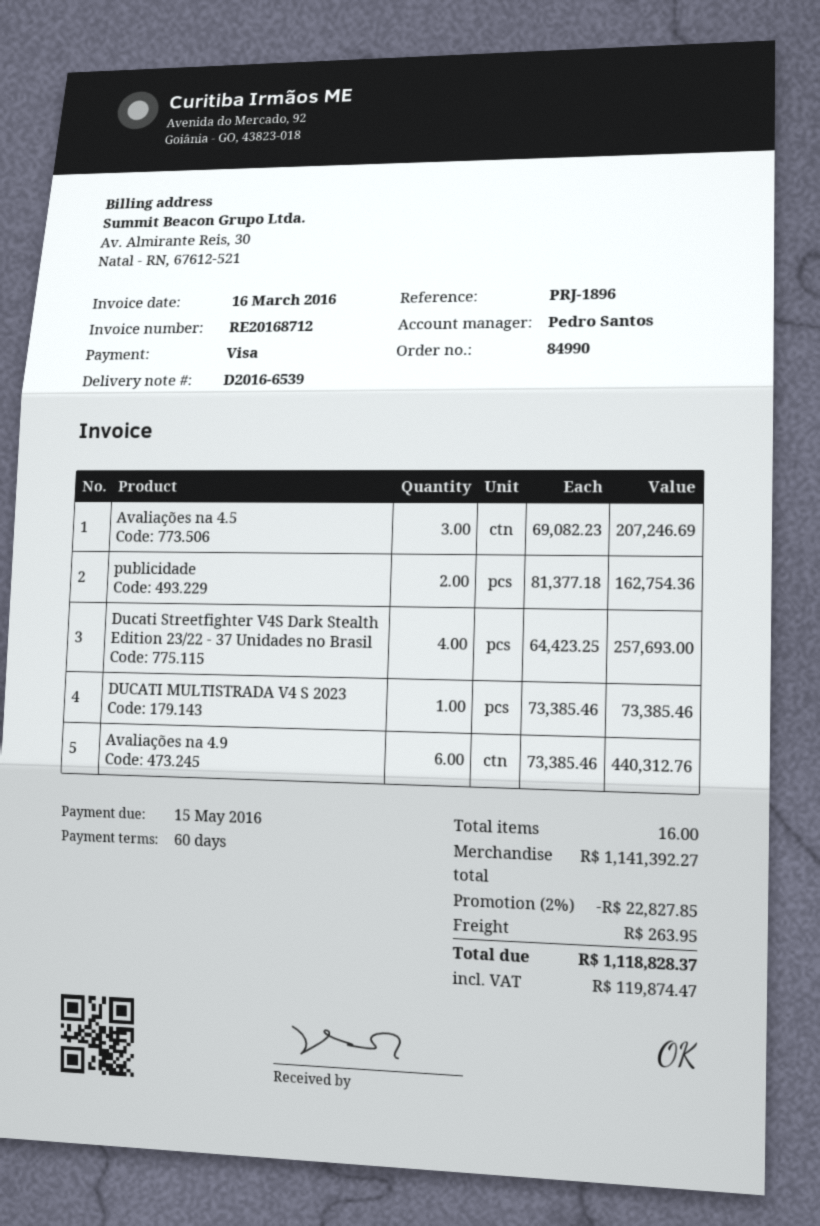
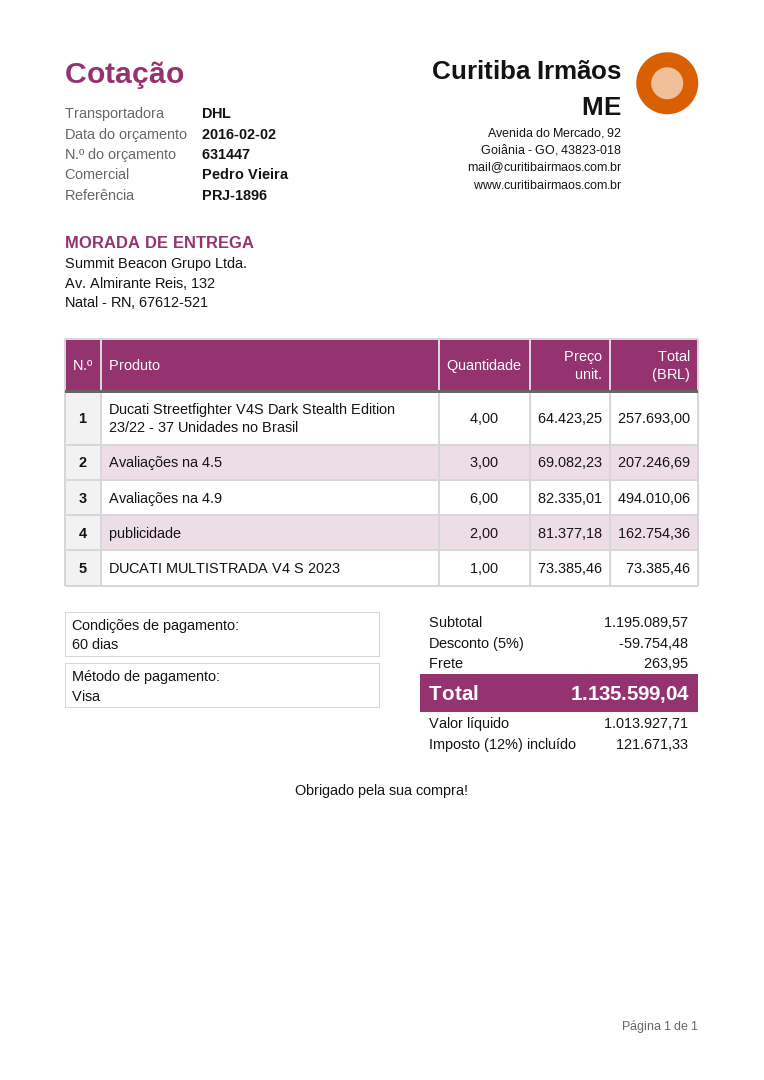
sales rep: Pedro Santos -> Pedro Vieira
Avaliações na 4.9: 6 x 73385.46 = 440312.76 -> 6 x 82335.01 = 494010.06
subtotal: 1141392.27 -> 1195089.57
discount: 2% = 22827.85 -> 5% = 59754.48
tax: 119874.47 -> 121671.33
total: 1118828.37 -> 1135599.04

